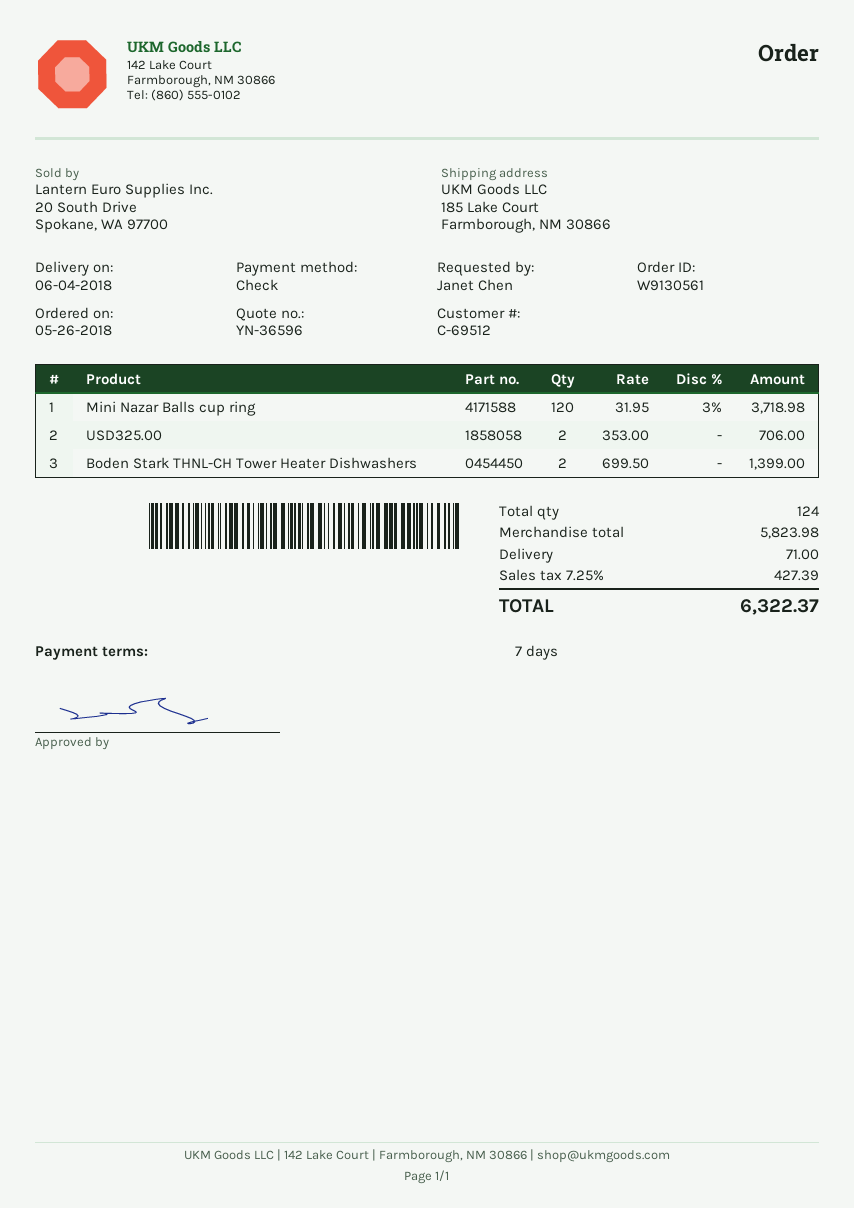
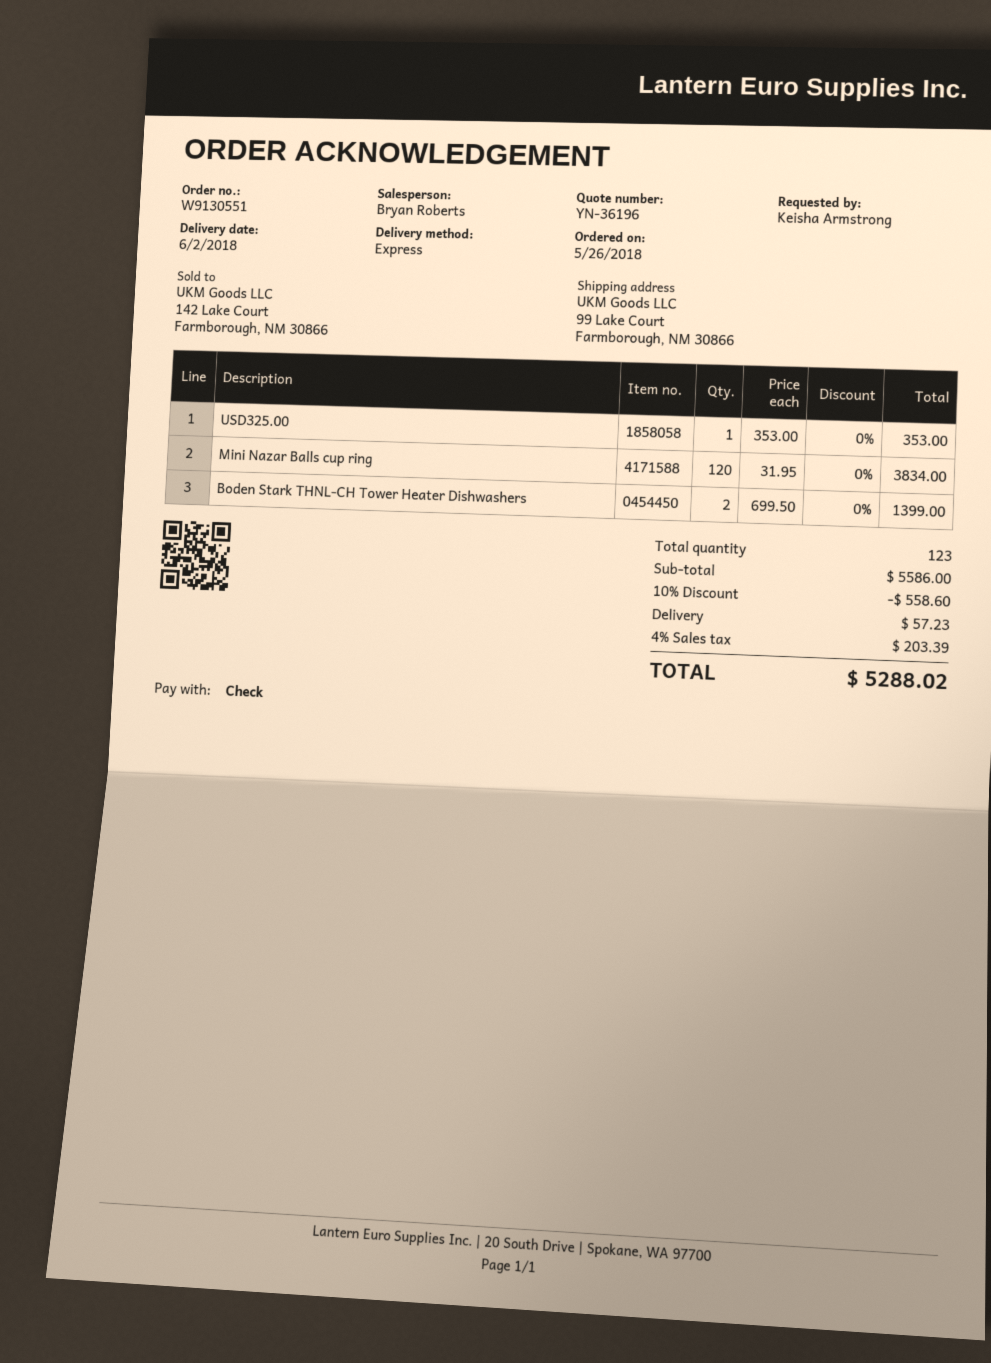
quote number: YN-36596 -> YN-36196
order number: W9130561 -> W9130551
delivery date: 2018-06-04 -> 2018-06-02
ordered by: Janet Chen -> Keisha Armstrong
ship to: 185 Lake Court, Farmborough, NM 30866 -> 99 Lake Court, Farmborough, NM 30866
Mini Nazar Balls cup ring: 120 x 31.95 - 3% = 3718.98 -> 120 x 31.95 = 3834.00
USD325.00: 2 x 353.00 = 706.00 -> 1 x 353.00 = 353.00
total quantity: 124 -> 123
subtotal: 5823.98 -> 5586.00
discount: none -> 10% = 558.60
shipping: 71.00 -> 57.23
tax: 7.25% = 427.39 -> 4% = 203.39
total: 6322.37 -> 5288.02

